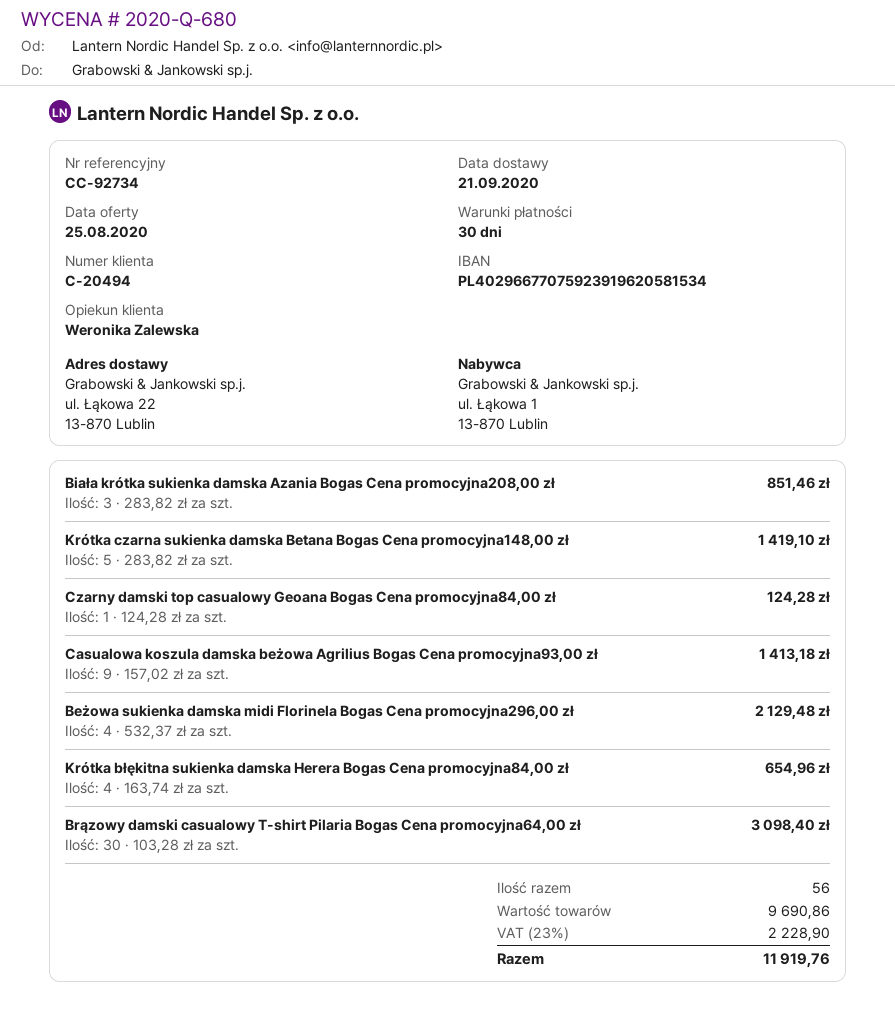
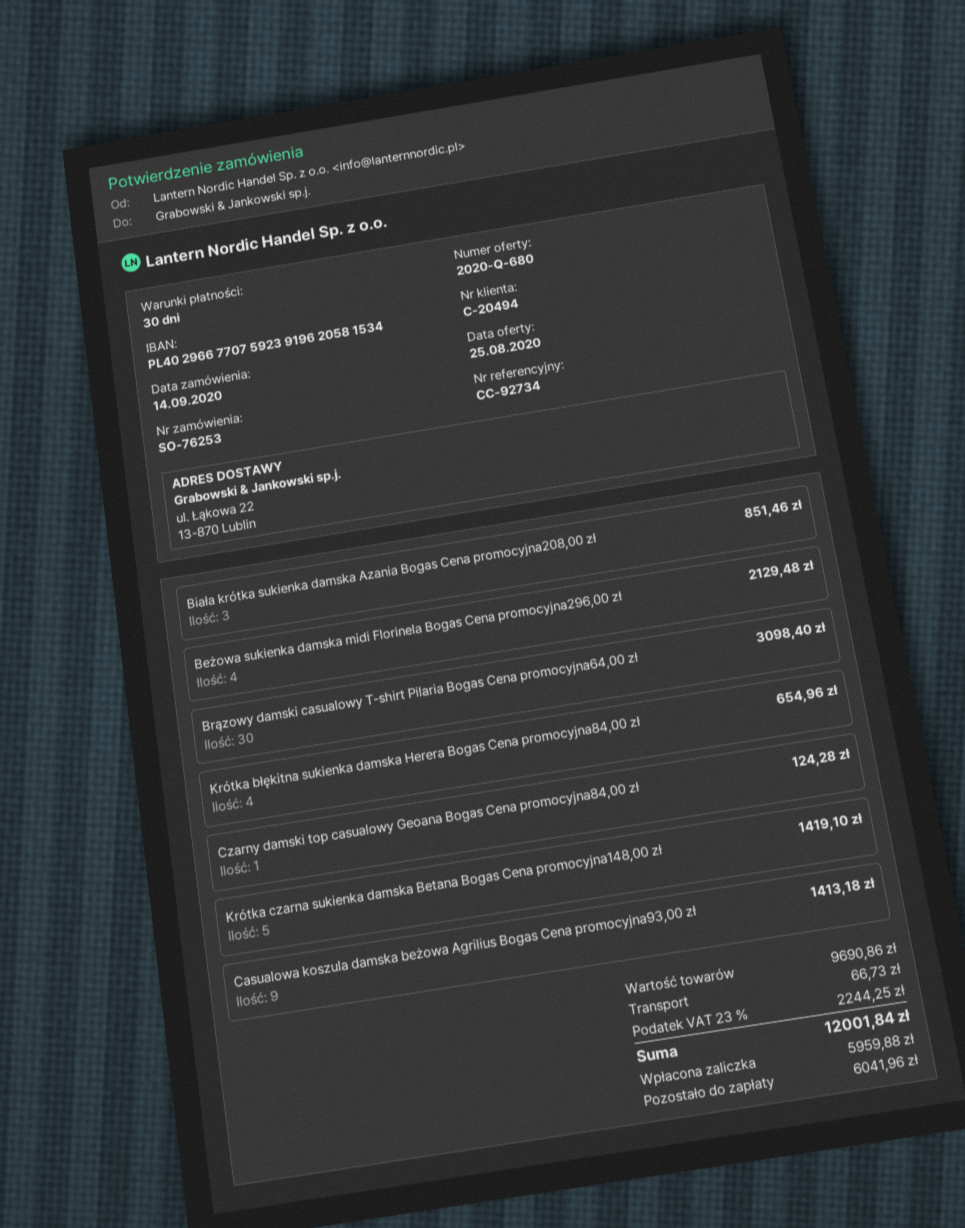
shipping: none -> 66.73
tax: 23% = 2228.90 -> 23% = 2244.25
total: 11919.76 -> 12001.84

